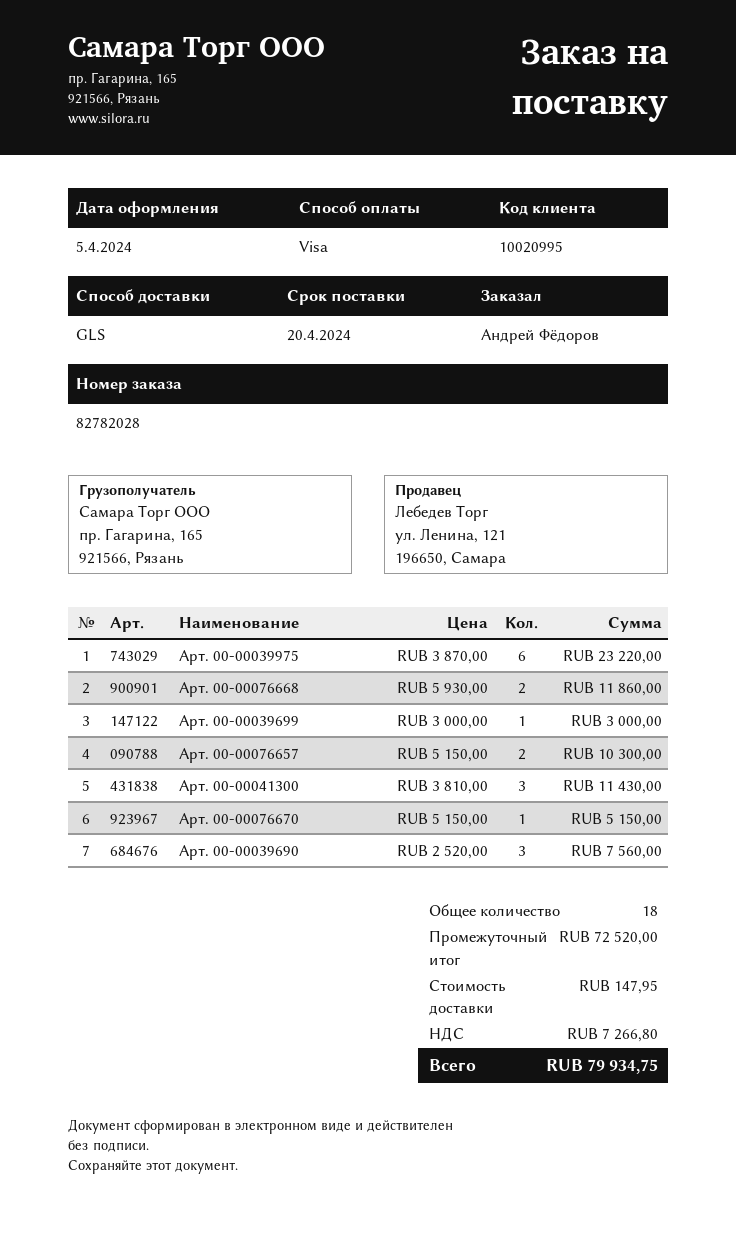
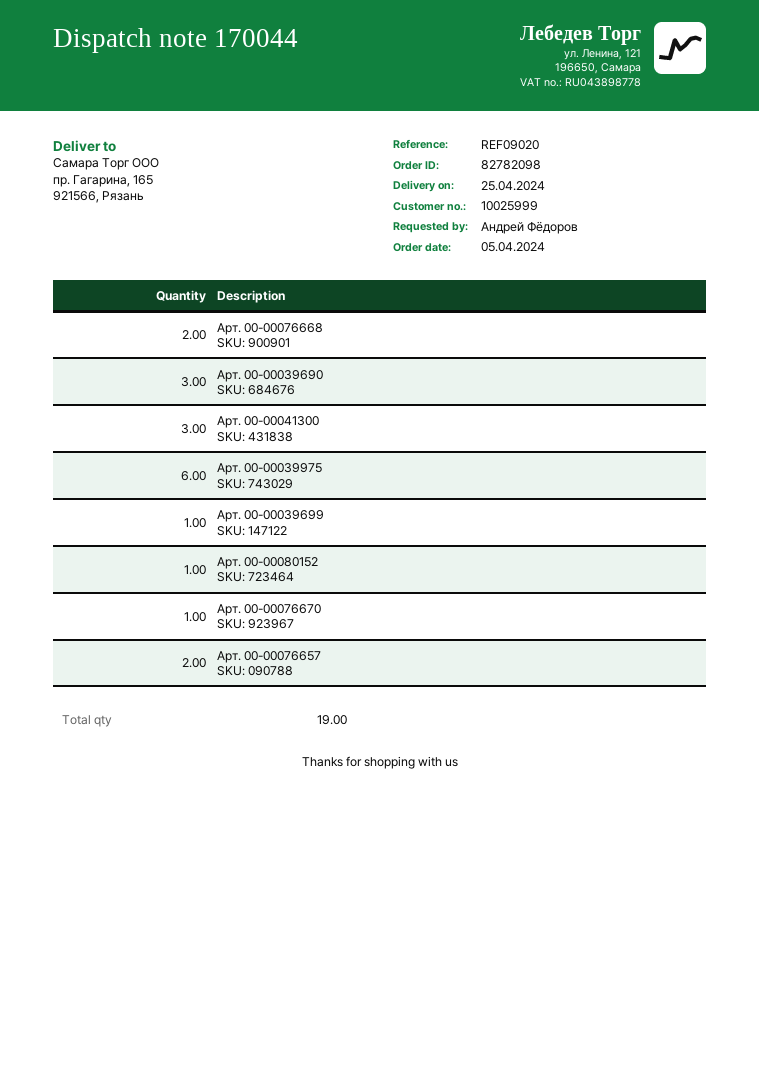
order number: 82782028 -> 82782098
delivery date: 2024-04-20 -> 2024-04-25
customer number: 10020995 -> 10025999
Арт. 00-00080152: none -> 1
total quantity: 18 -> 19

